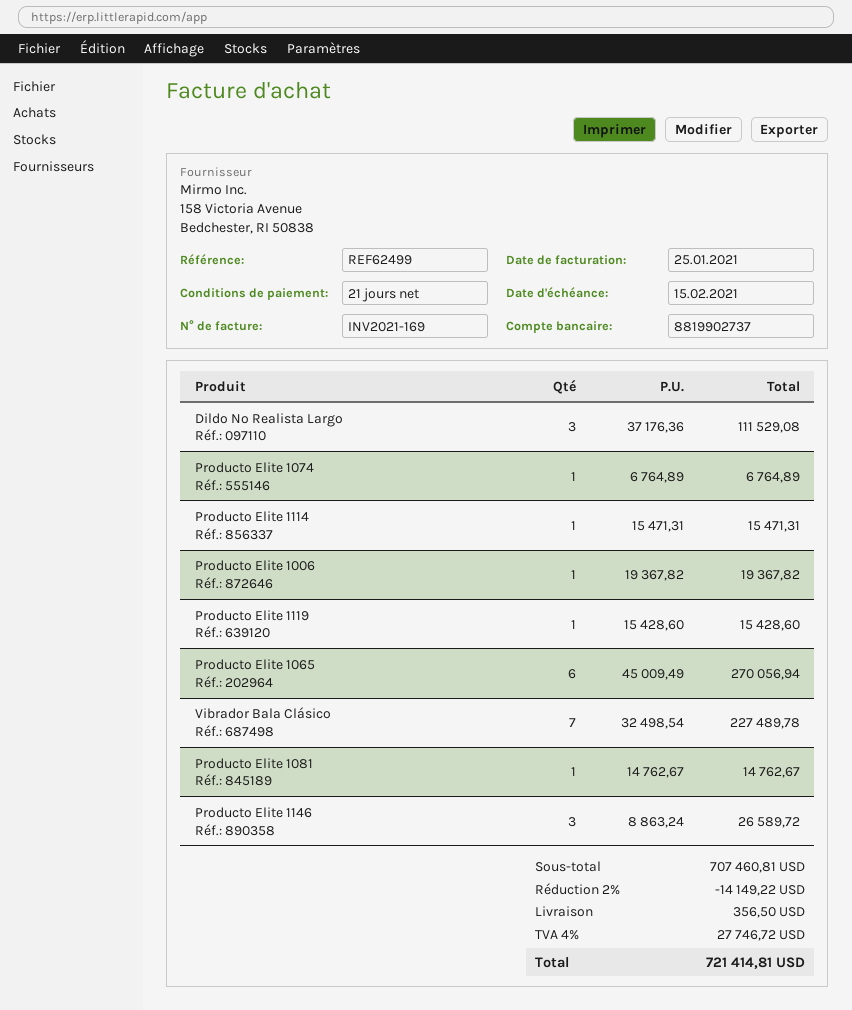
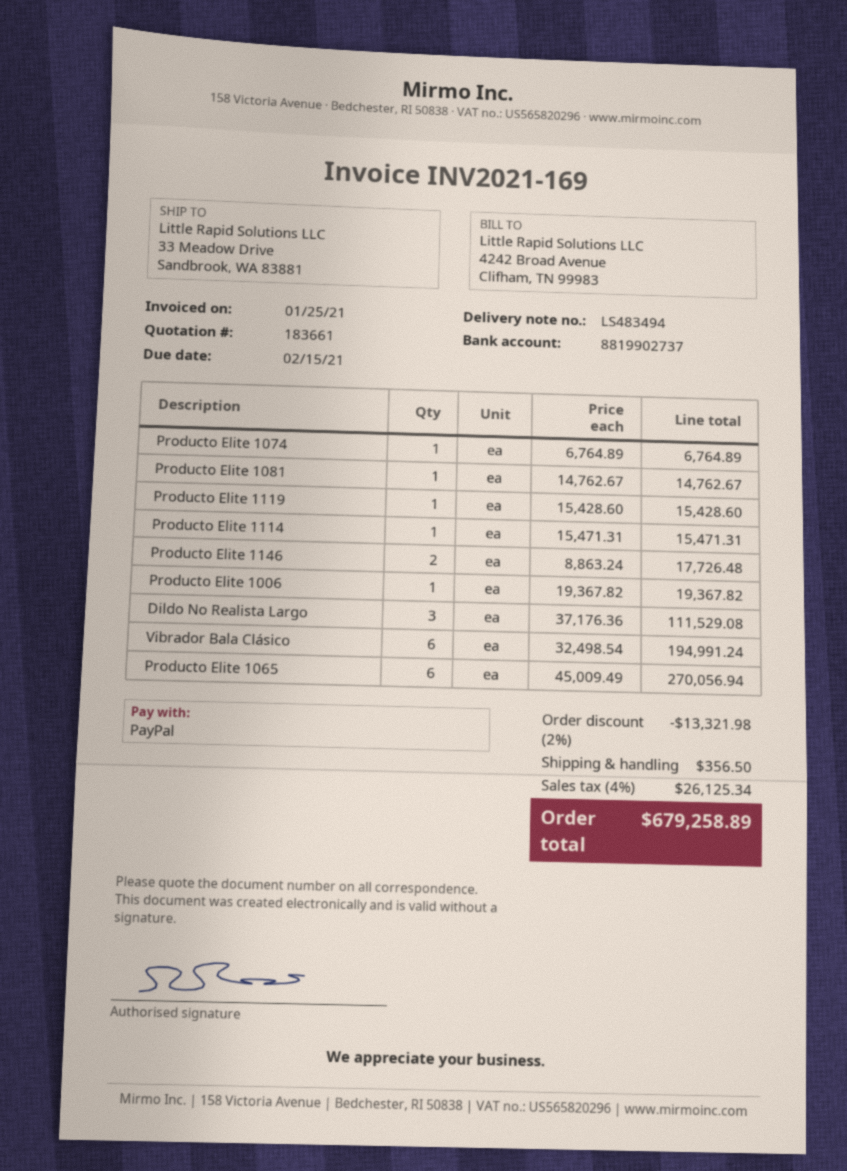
Vibrador Bala Clásico: 7 x 32498.54 = 227489.78 -> 6 x 32498.54 = 194991.24
Producto Elite 1146: 3 x 8863.24 = 26589.72 -> 2 x 8863.24 = 17726.48
discount: 2% = 14149.22 -> 2% = 13321.98
tax: 4% = 27746.72 -> 4% = 26125.34
total: 721414.81 -> 679258.89

